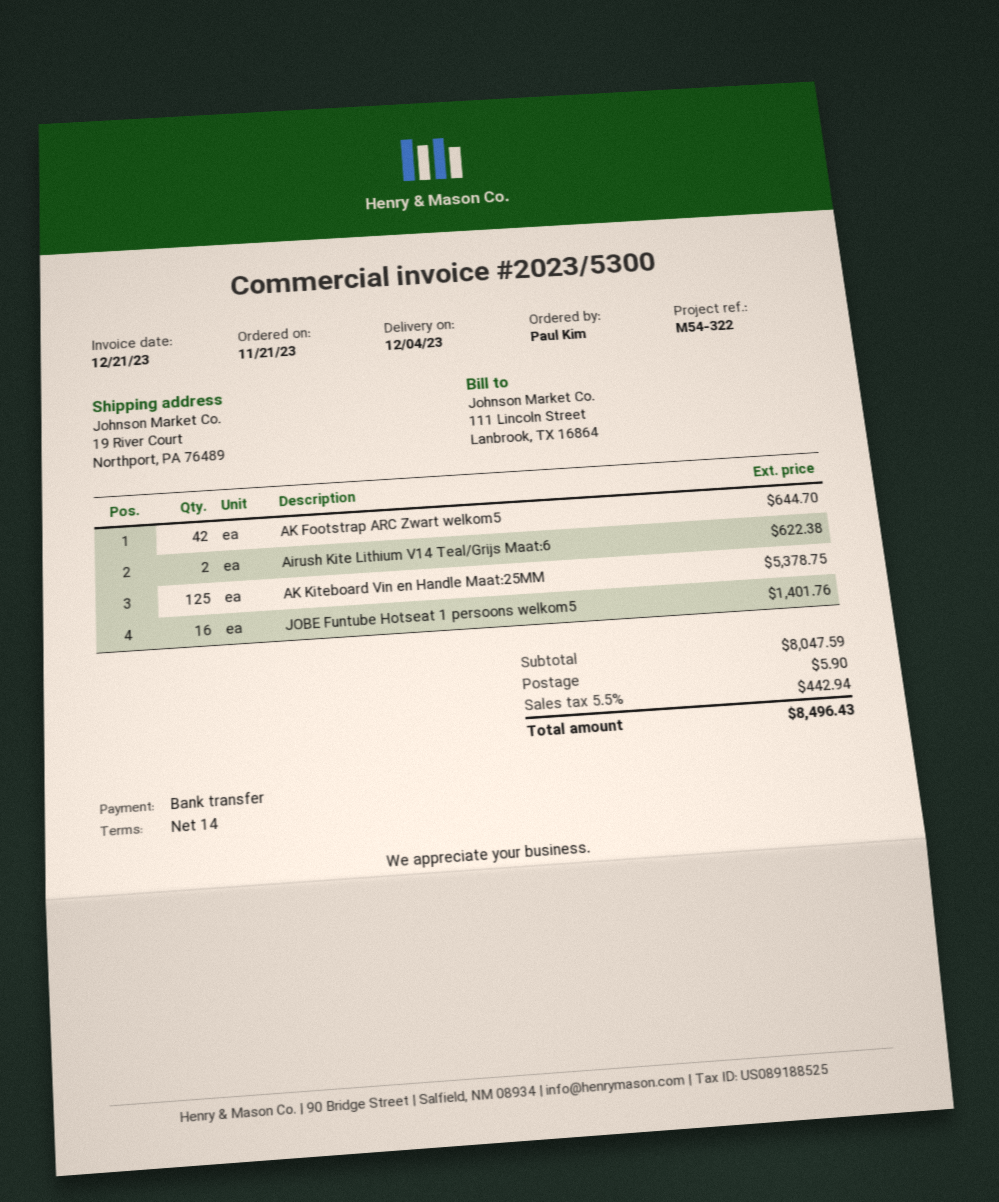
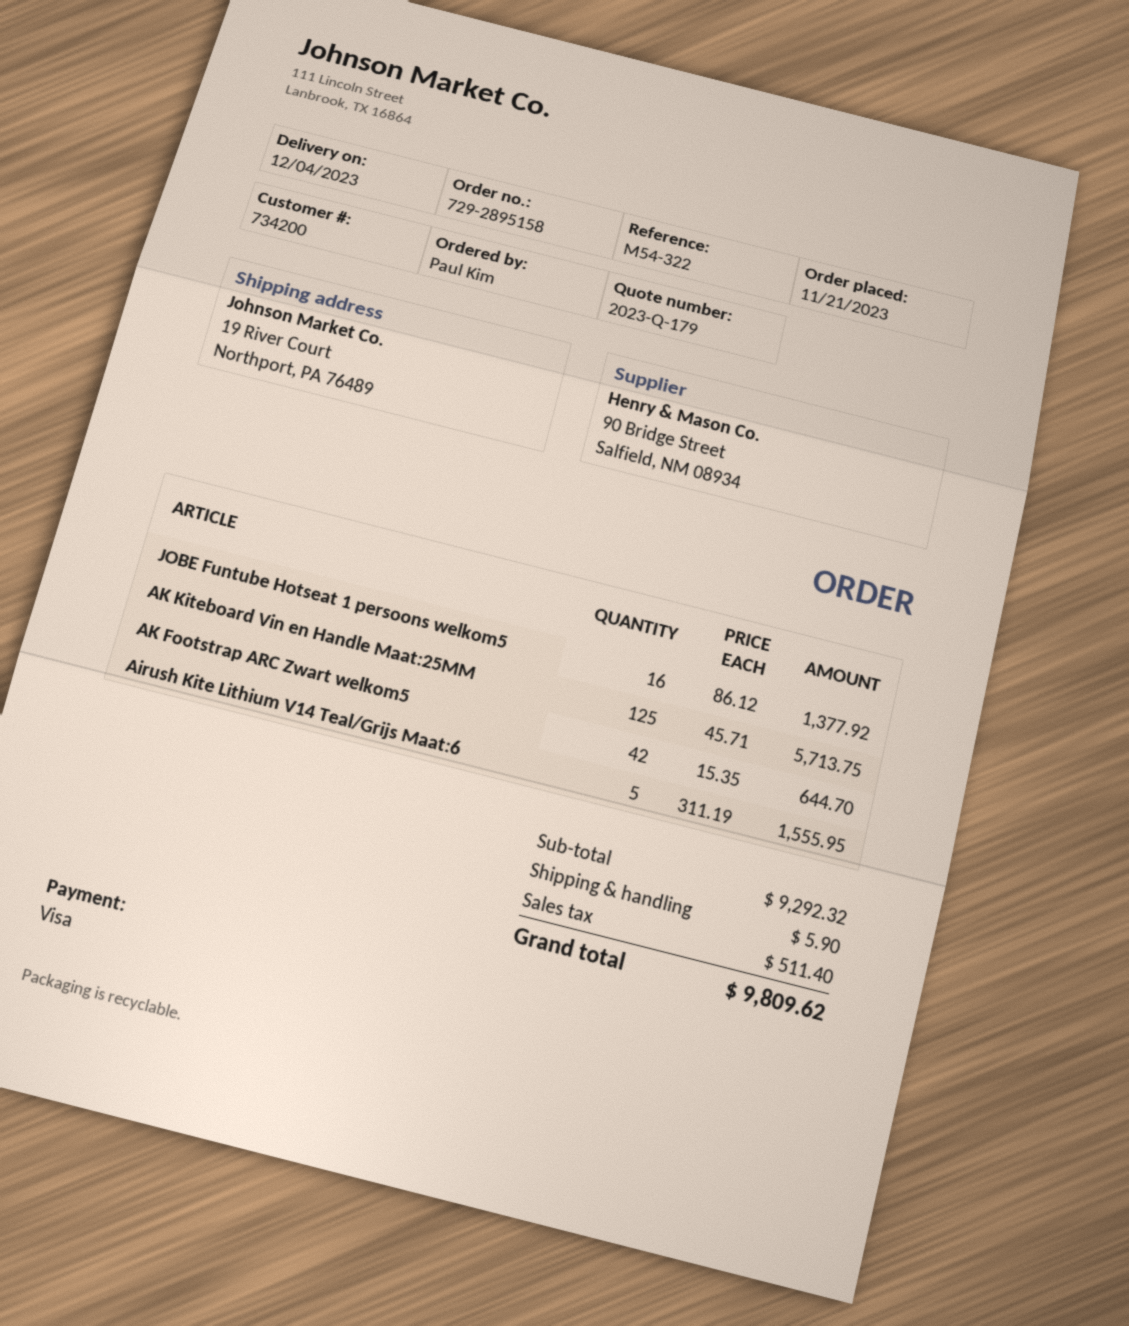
payment method: bank transfer -> Visa
Airush Kite Lithium V14 Teal/Grijs Maat:6: 2 for 622.38 -> 5 for 1555.95
AK Kiteboard Vin en Handle Maat:25MM: 125 for 5378.75 -> 125 for 5713.75
JOBE Funtube Hotseat 1 persoons welkom5: 16 for 1401.76 -> 16 for 1377.92
subtotal: 8047.59 -> 9292.32
tax: 442.94 -> 511.40
total: 8496.43 -> 9809.62

